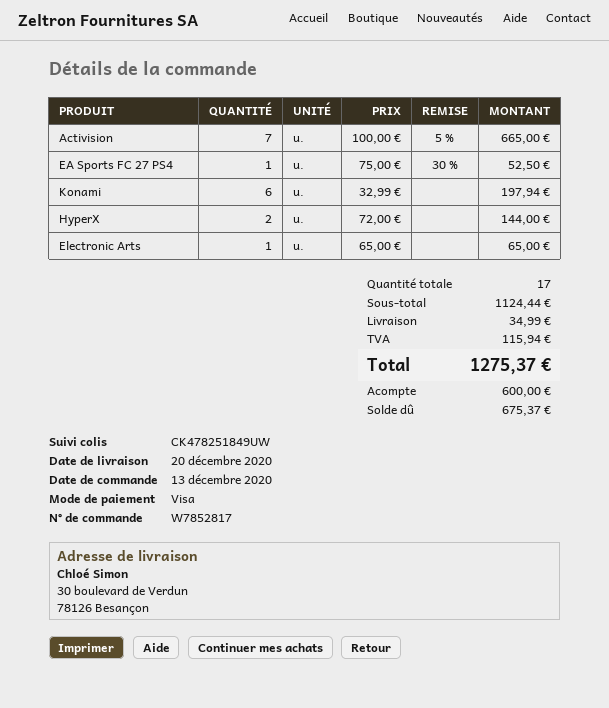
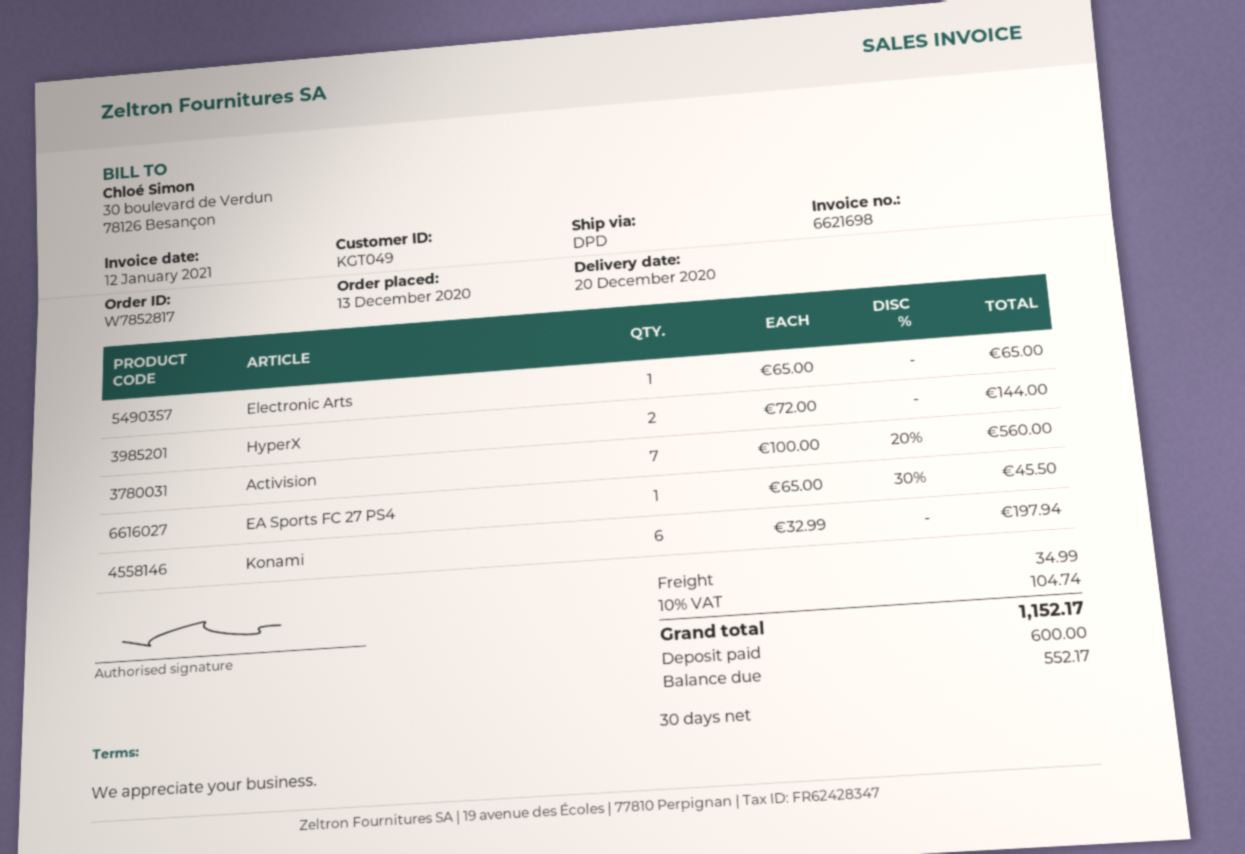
Activision: 7 x 100.00 - 5% = 665.00 -> 7 x 100.00 - 20% = 560.00
EA Sports FC 27 PS4: 1 x 75.00 - 30% = 52.50 -> 1 x 65.00 - 30% = 45.50
tax: 115.94 -> 104.74
total: 1275.37 -> 1152.17
balance: 675.37 -> 552.17

